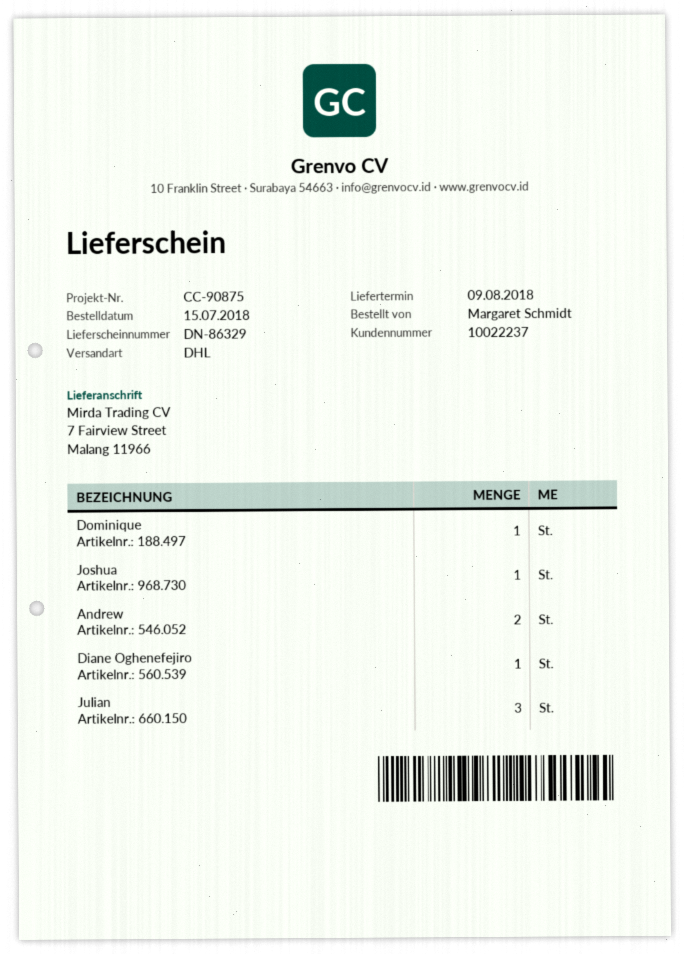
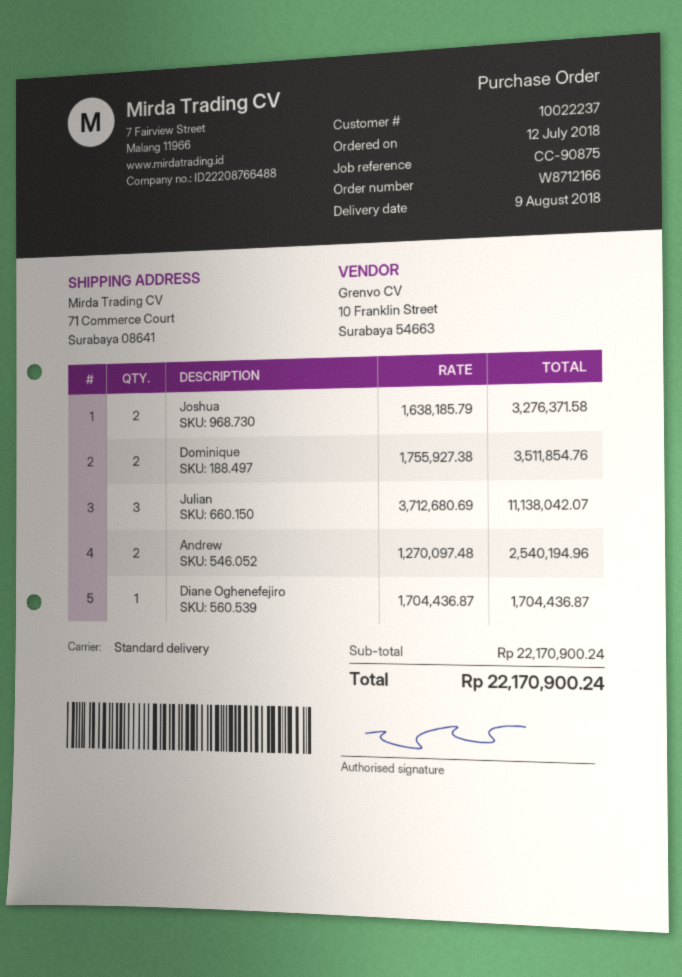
order date: 2018-07-15 -> 2018-07-12
shipping method: DHL -> standard
ship to: 7 Fairview Street, Malang 11966 -> 71 Commerce Court, Surabaya 08641
Dominique: 1 -> 2
Joshua: 1 -> 2

